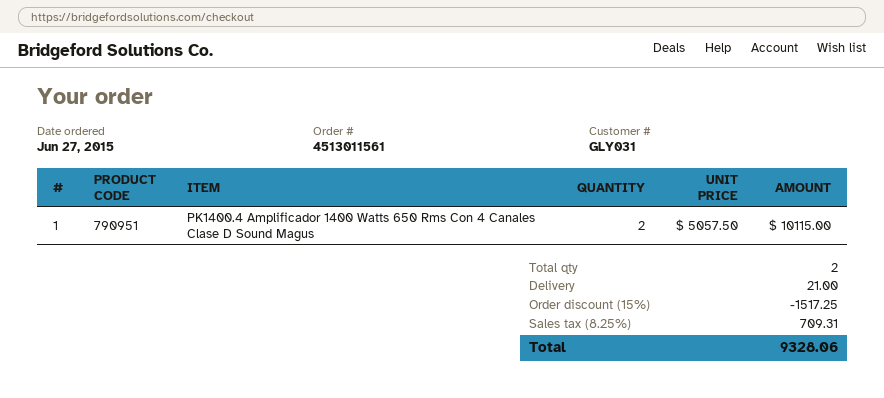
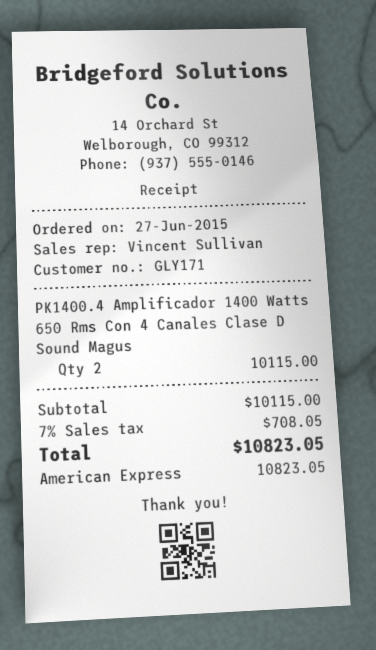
customer number: GLY031 -> GLY171
discount: 15% = 1517.25 -> none
shipping: 21.00 -> none
tax: 8.25% = 709.31 -> 7% = 708.05
total: 9328.06 -> 10823.05

